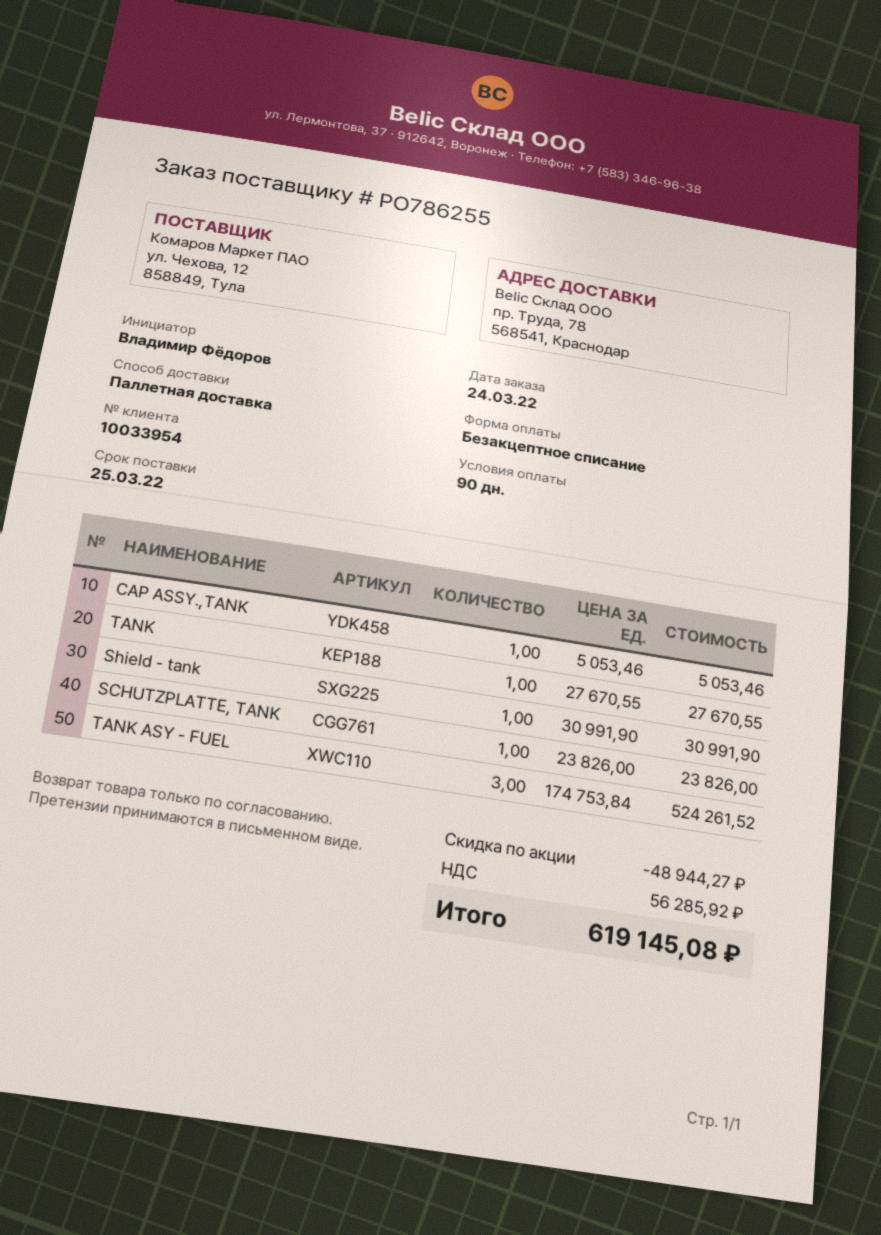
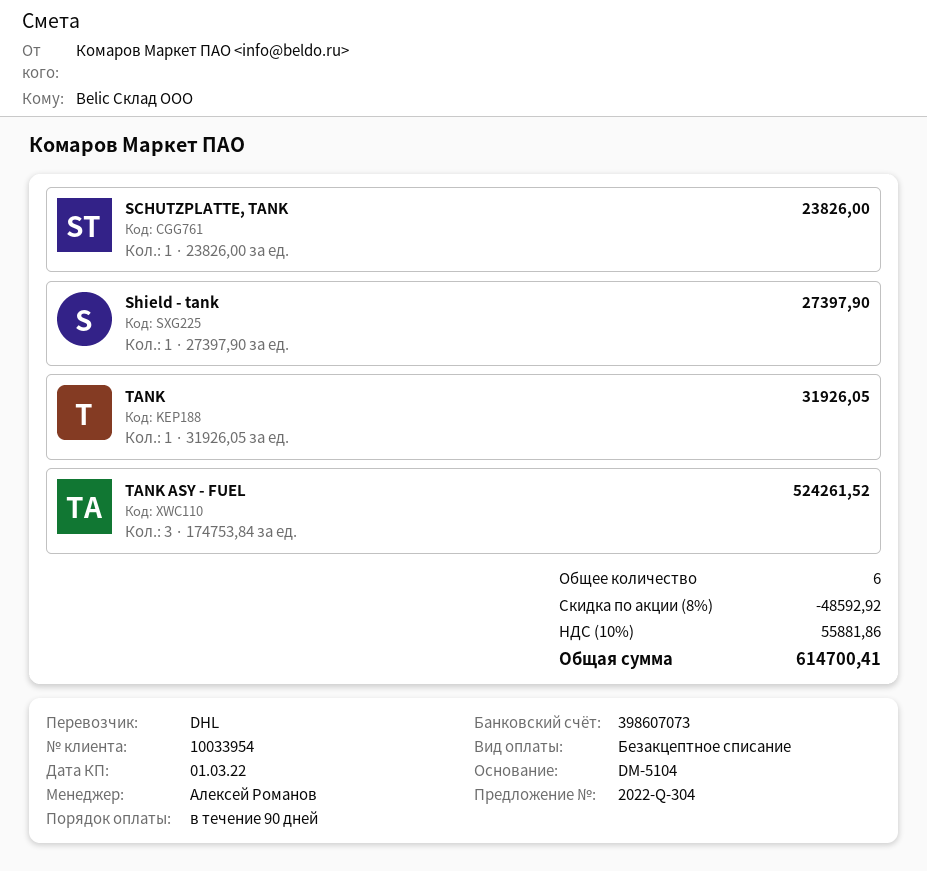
shipping method: pallet freight -> DHL
CAP ASSY.,TANK: 1 x 5053.46 = 5053.46 -> none
TANK: 1 x 27670.55 = 27670.55 -> 1 x 31926.05 = 31926.05
Shield - tank: 1 x 30991.90 = 30991.90 -> 1 x 27397.90 = 27397.90
discount: 48944.27 -> 48592.92
tax: 56285.92 -> 55881.86
total: 619145.08 -> 614700.41

